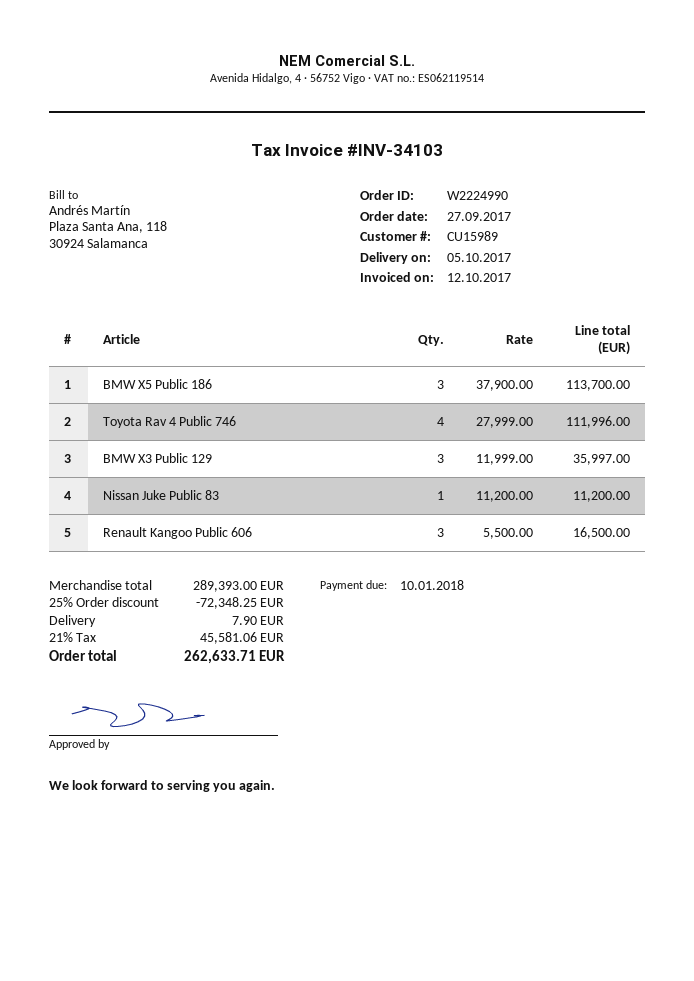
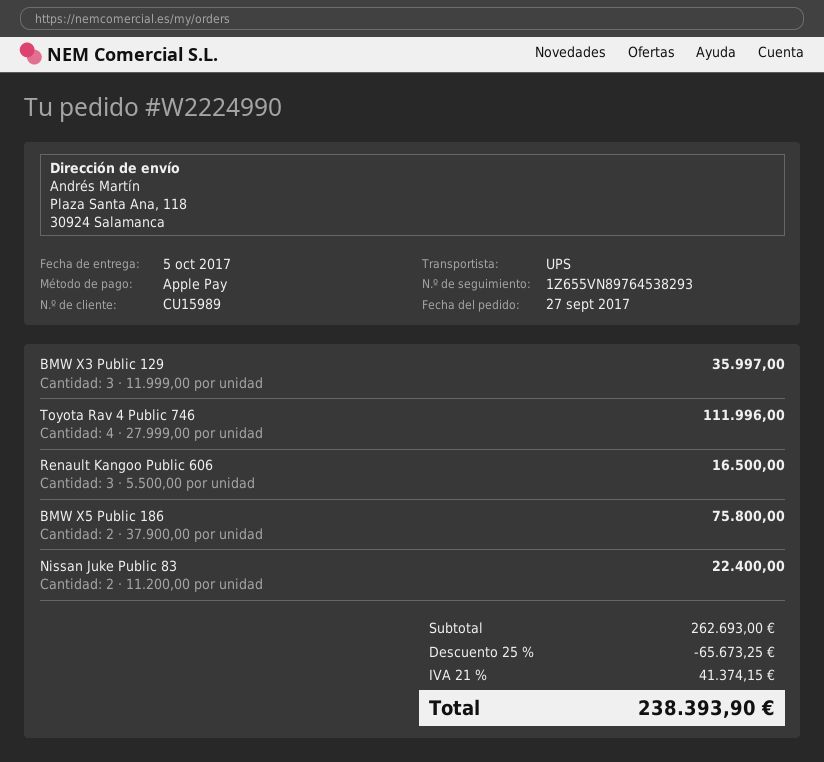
BMW X5 Public 186: 3 x 37900.00 = 113700.00 -> 2 x 37900.00 = 75800.00
Nissan Juke Public 83: 1 x 11200.00 = 11200.00 -> 2 x 11200.00 = 22400.00
subtotal: 289393.00 -> 262693.00
discount: 25% = 72348.25 -> 25% = 65673.25
shipping: 7.90 -> none
tax: 21% = 45581.06 -> 21% = 41374.15
total: 262633.71 -> 238393.90

